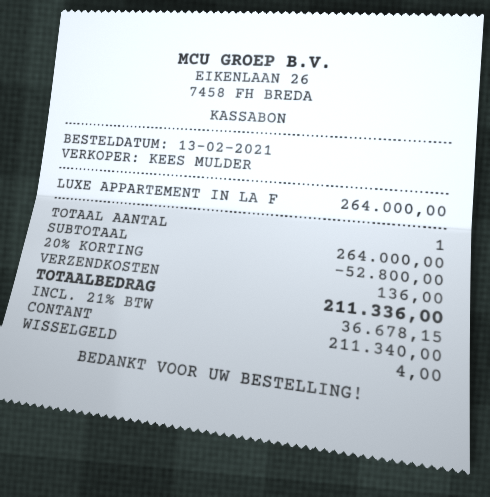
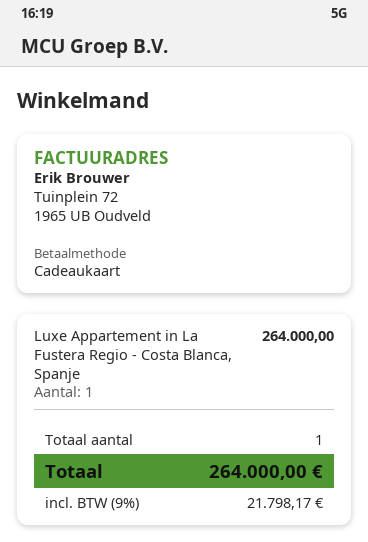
payment method: cash -> gift card
discount: 20% = 52800.00 -> none
shipping: 136.00 -> none
tax: 21% = 36678.15 -> 9% = 21798.17
total: 211336.00 -> 264000.00

